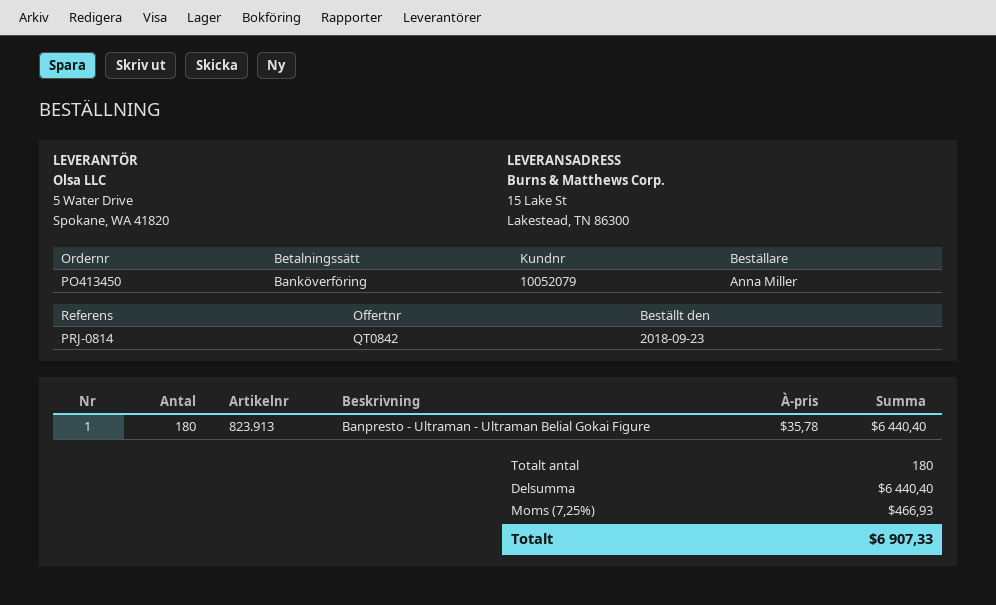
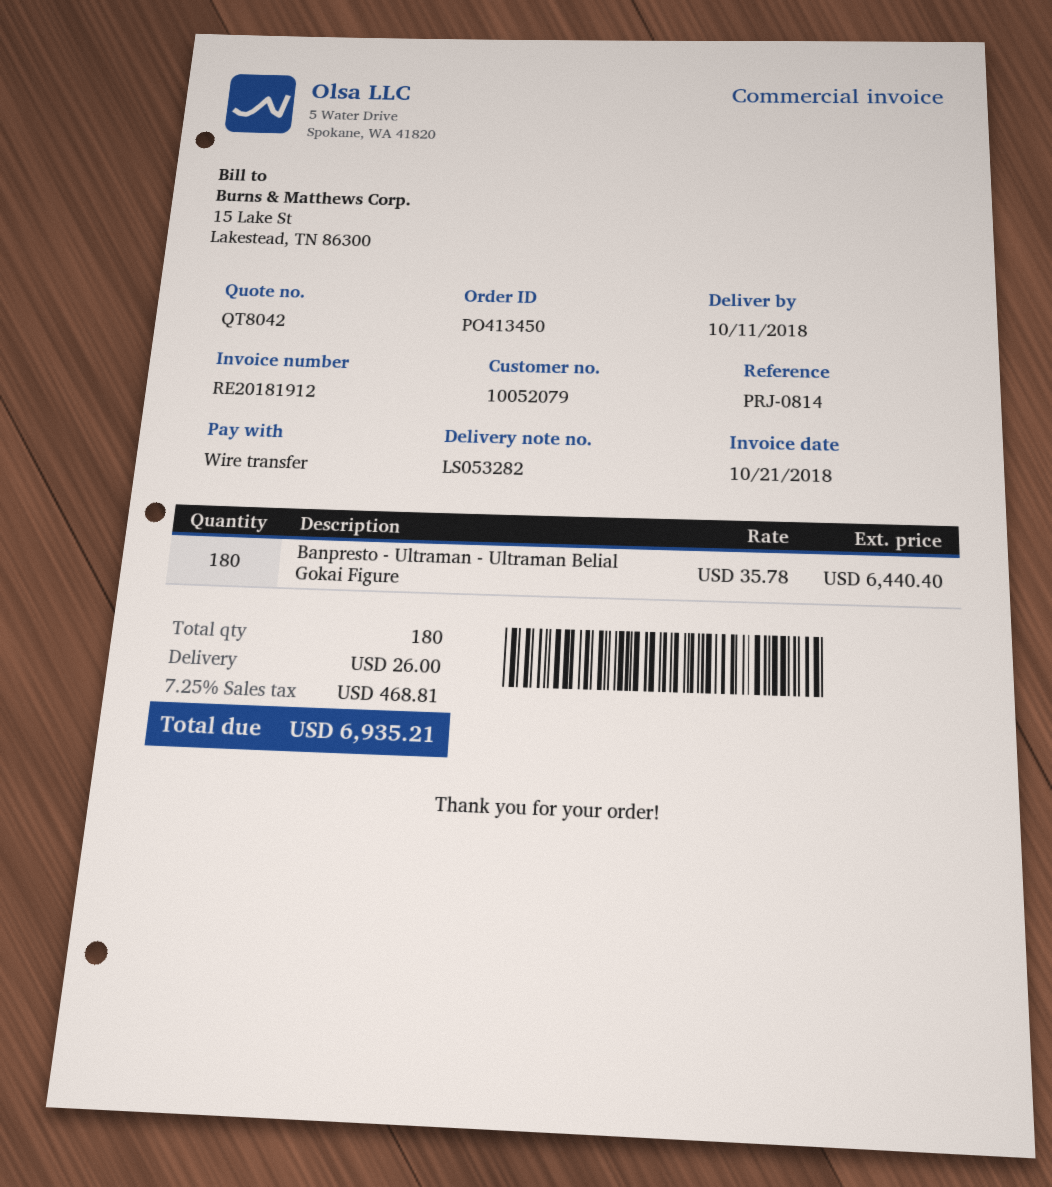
quote number: QT0842 -> QT8042
shipping: none -> 26.00
tax: 7.25% = 466.93 -> 7.25% = 468.81
total: 6907.33 -> 6935.21

